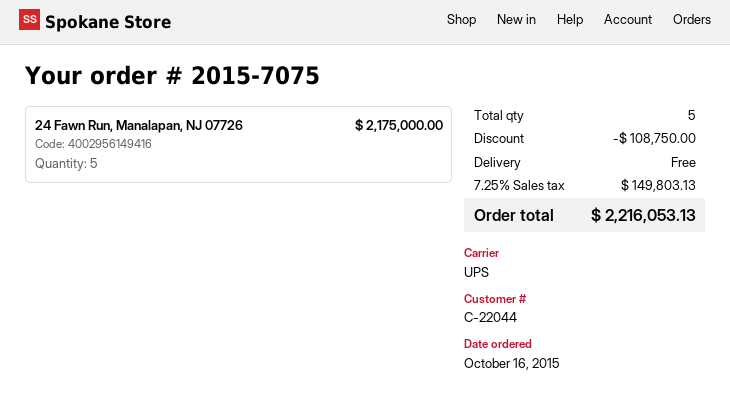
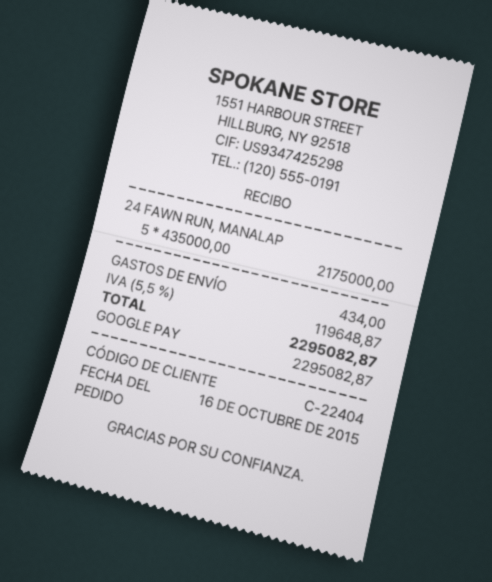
customer number: C-22044 -> C-22404
discount: 108750.00 -> none
shipping: 0.00 -> 434.00
tax: 7.25% = 149803.13 -> 5.5% = 119648.87
total: 2216053.13 -> 2295082.87

